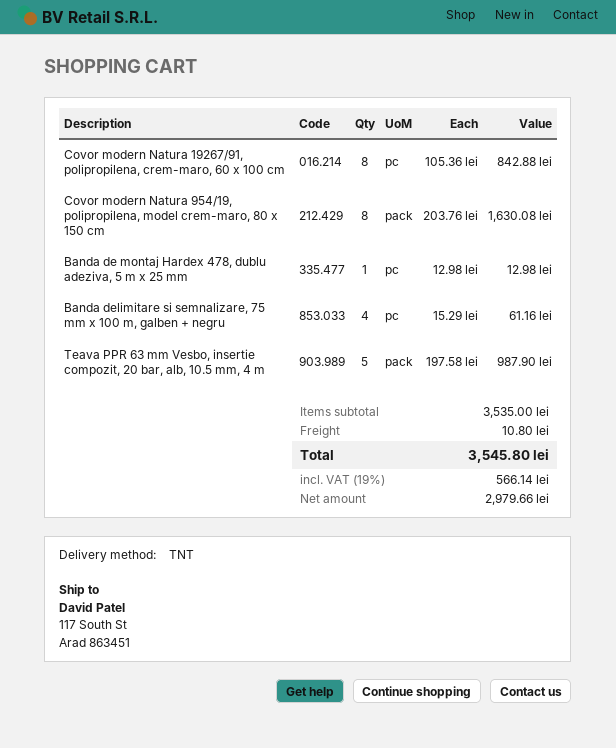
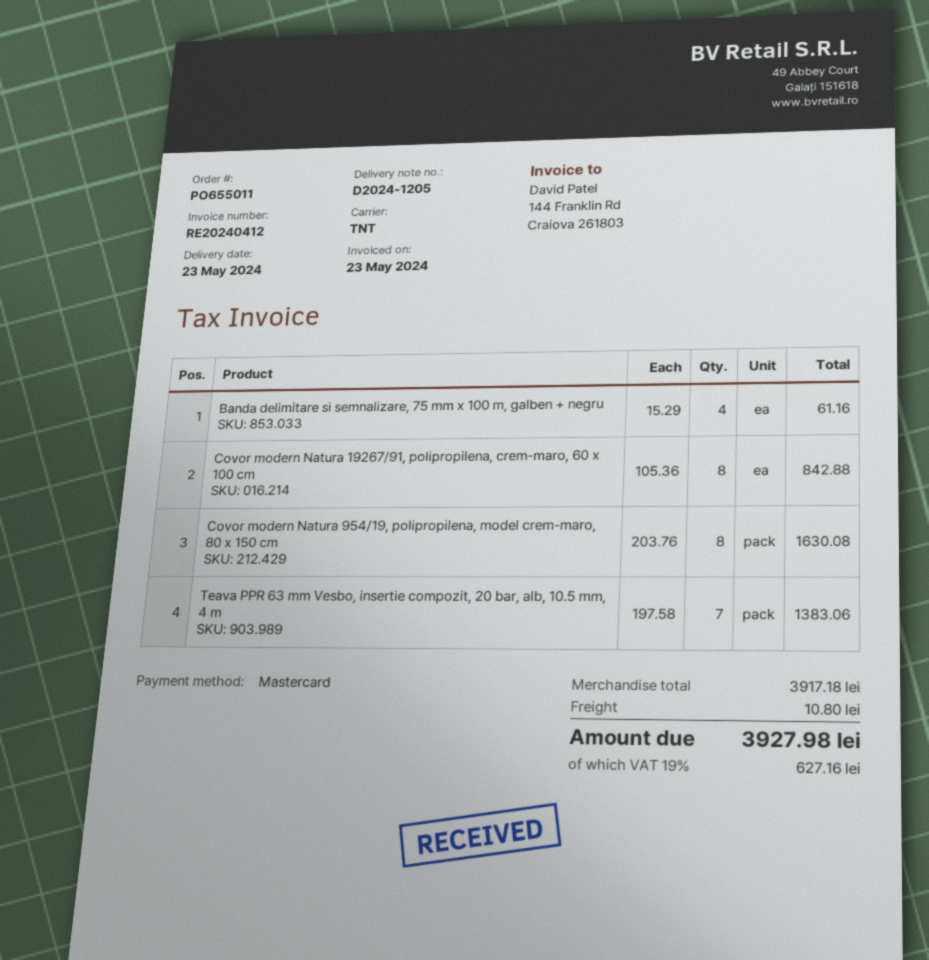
Banda de montaj Hardex 478, dublu adeziva, 5 m x 25 mm: 1 x 12.98 = 12.98 -> none
Teava PPR 63 mm Vesbo, insertie compozit, 20 bar, alb, 10.5 mm, 4 m: 5 x 197.58 = 987.90 -> 7 x 197.58 = 1383.06
subtotal: 3535.00 -> 3917.18
tax: 19% = 566.14 -> 19% = 627.16
total: 3545.80 -> 3927.98

